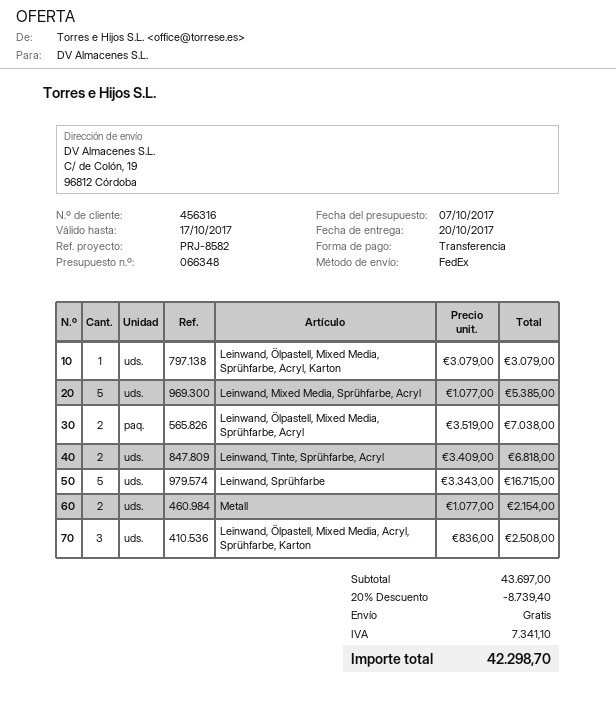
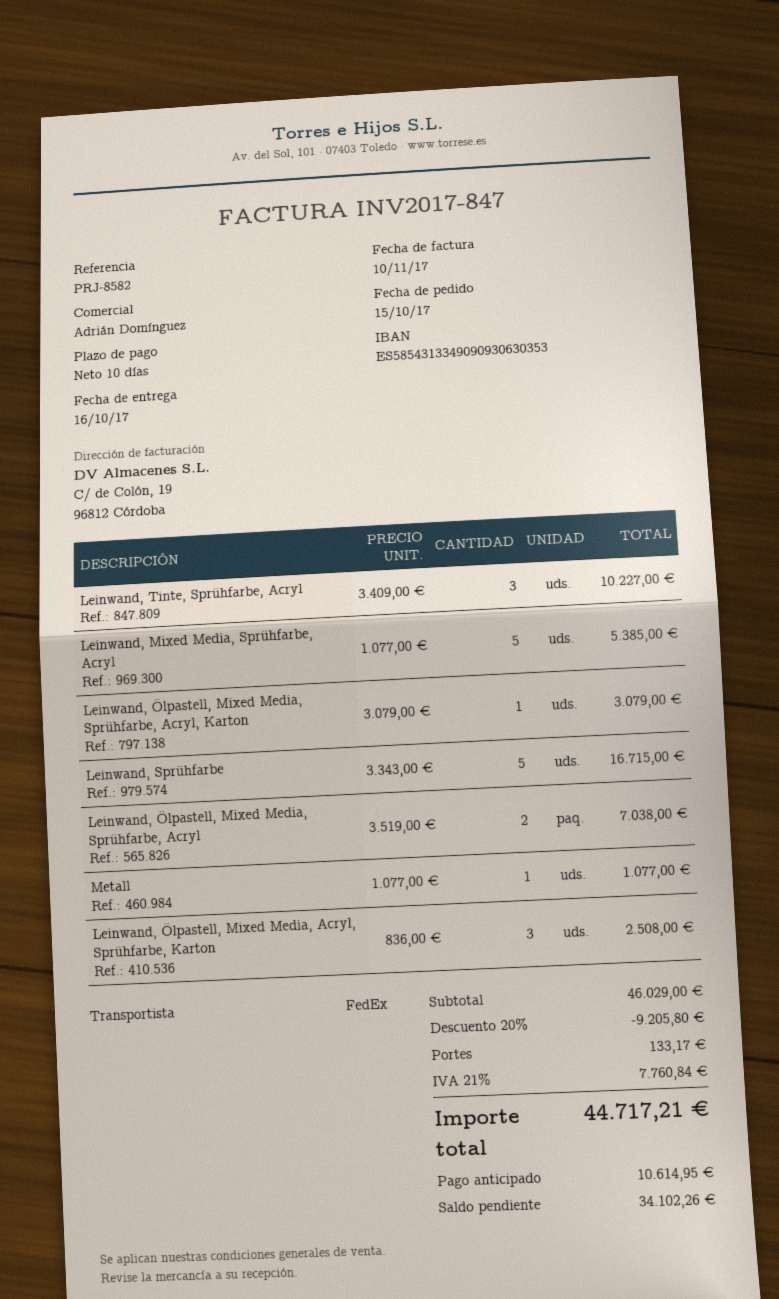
delivery date: 2017-10-20 -> 2017-10-16
Leinwand, Tinte, Sprühfarbe, Acryl: 2 x 3409.00 = 6818.00 -> 3 x 3409.00 = 10227.00
Metall: 2 x 1077.00 = 2154.00 -> 1 x 1077.00 = 1077.00
subtotal: 43697.00 -> 46029.00
discount: 20% = 8739.40 -> 20% = 9205.80
shipping: 0.00 -> 133.17
tax: 7341.10 -> 7760.84
total: 42298.70 -> 44717.21

